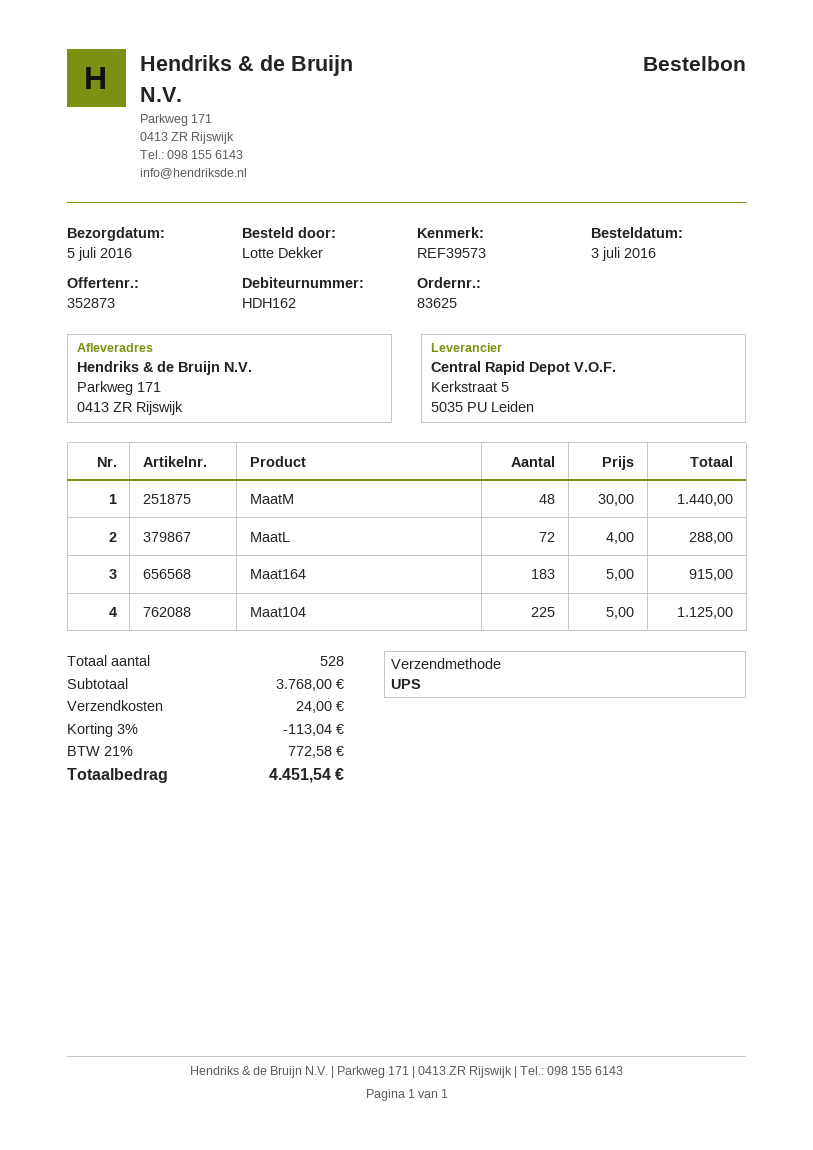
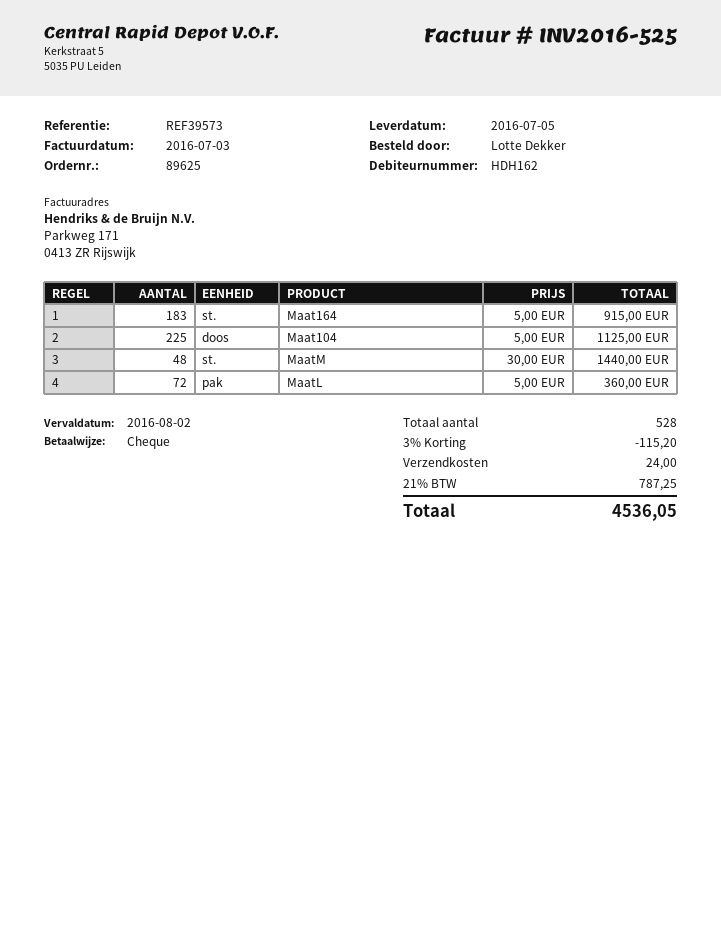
order number: 83625 -> 89625
MaatL: 72 x 4.00 = 288.00 -> 72 x 5.00 = 360.00
discount: 3% = 113.04 -> 3% = 115.20
tax: 21% = 772.58 -> 21% = 787.25
total: 4451.54 -> 4536.05

